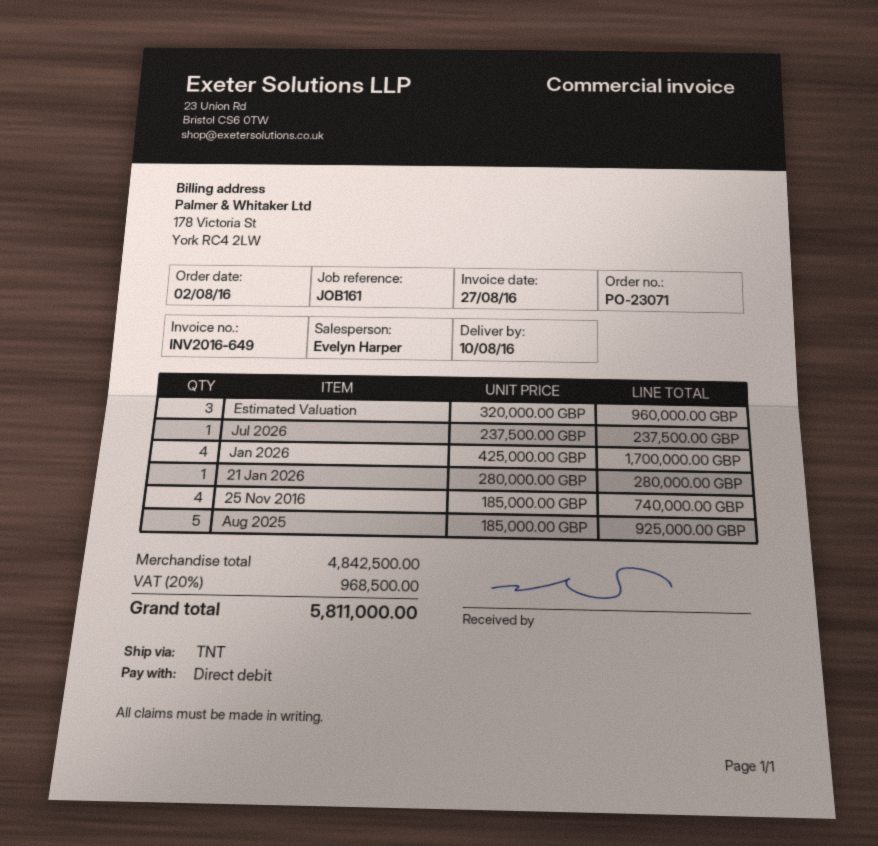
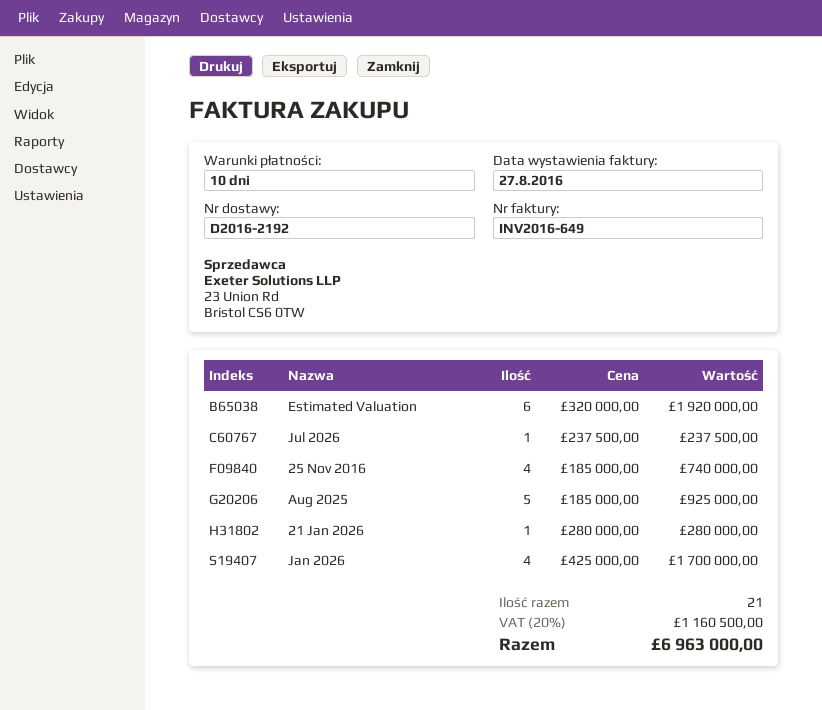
Estimated Valuation: 3 x 320000.00 = 960000.00 -> 6 x 320000.00 = 1920000.00
tax: 20% = 968500.00 -> 20% = 1160500.00
total: 5811000.00 -> 6963000.00

